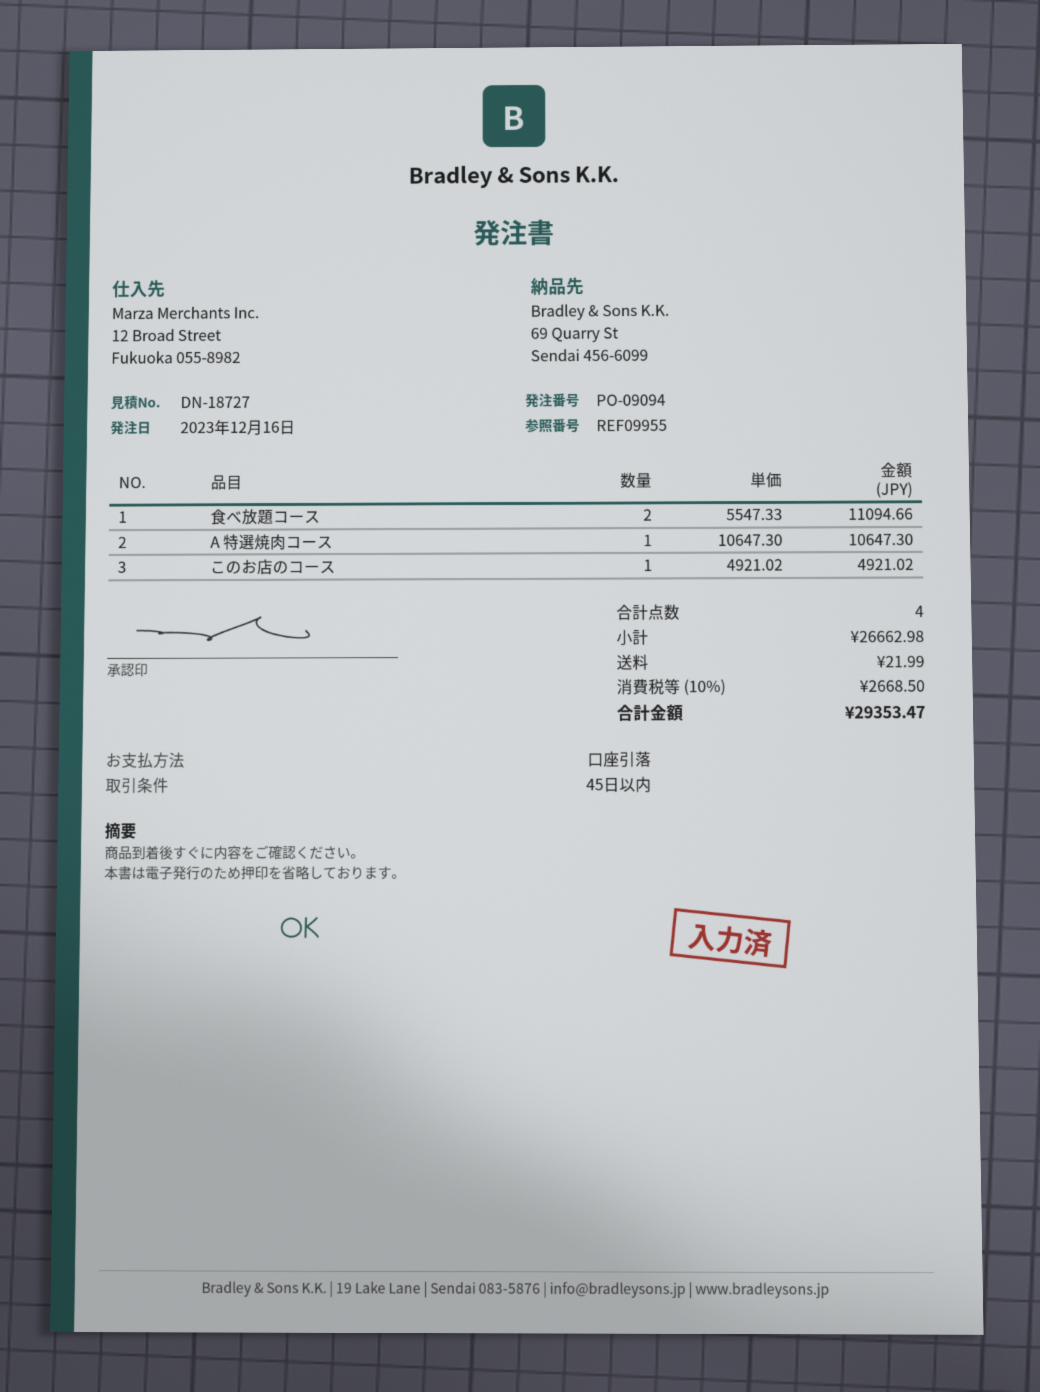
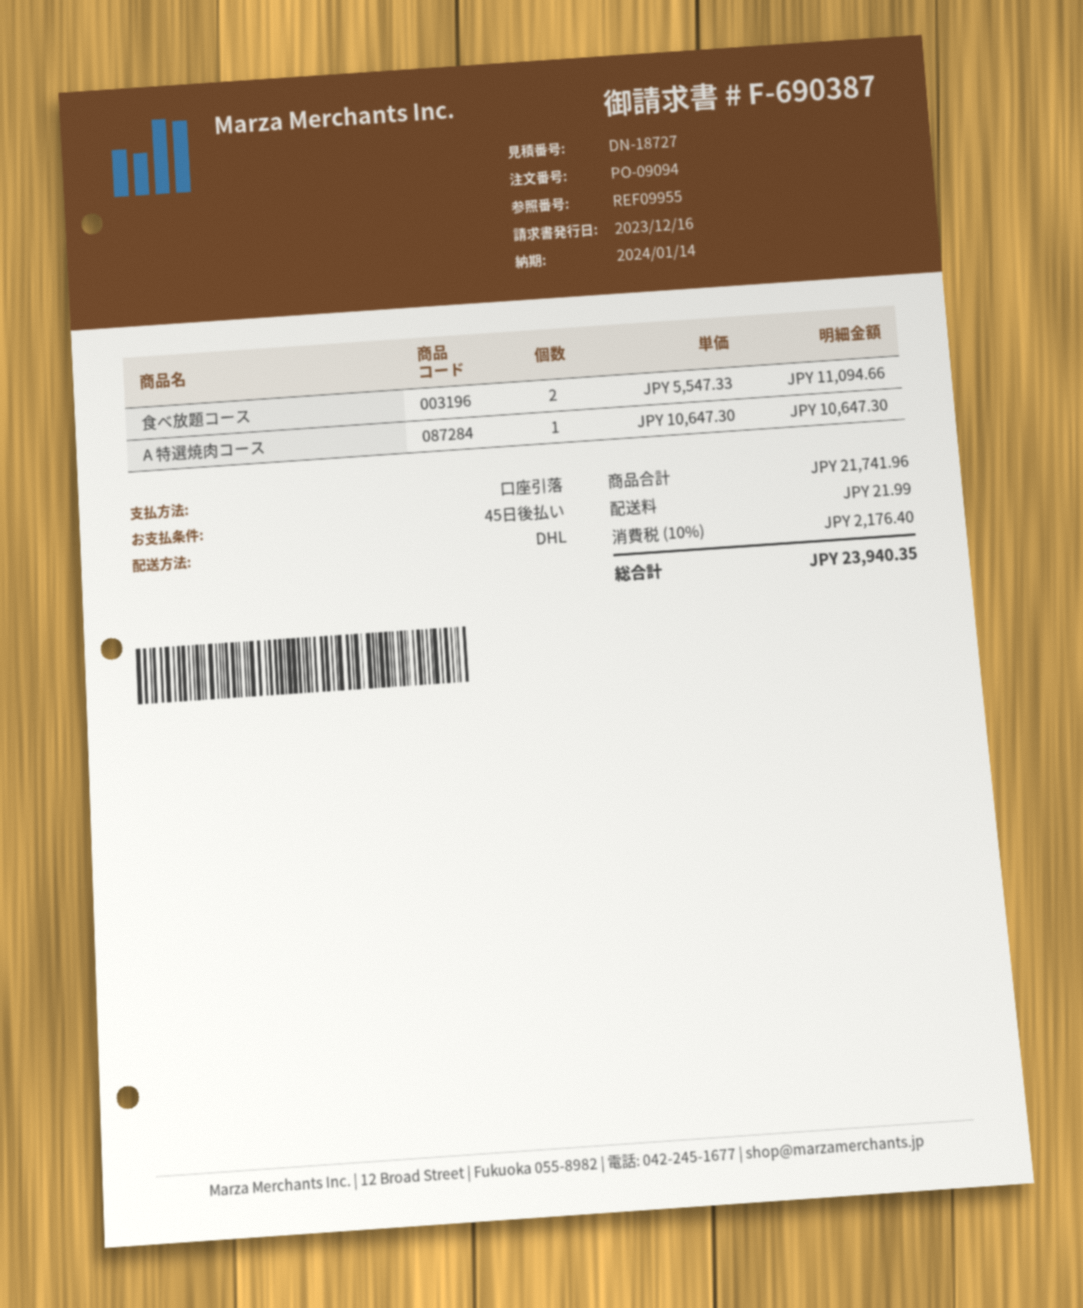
このお店のコース: 1 x 4921.02 = 4921.02 -> none
subtotal: 26662.98 -> 21741.96
tax: 10% = 2668.50 -> 10% = 2176.40
total: 29353.47 -> 23940.35

